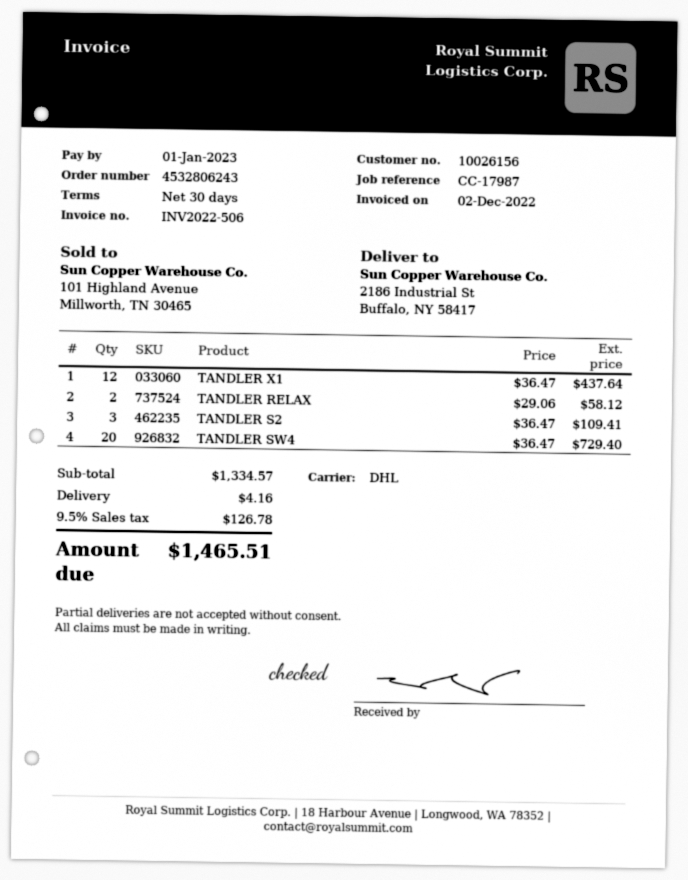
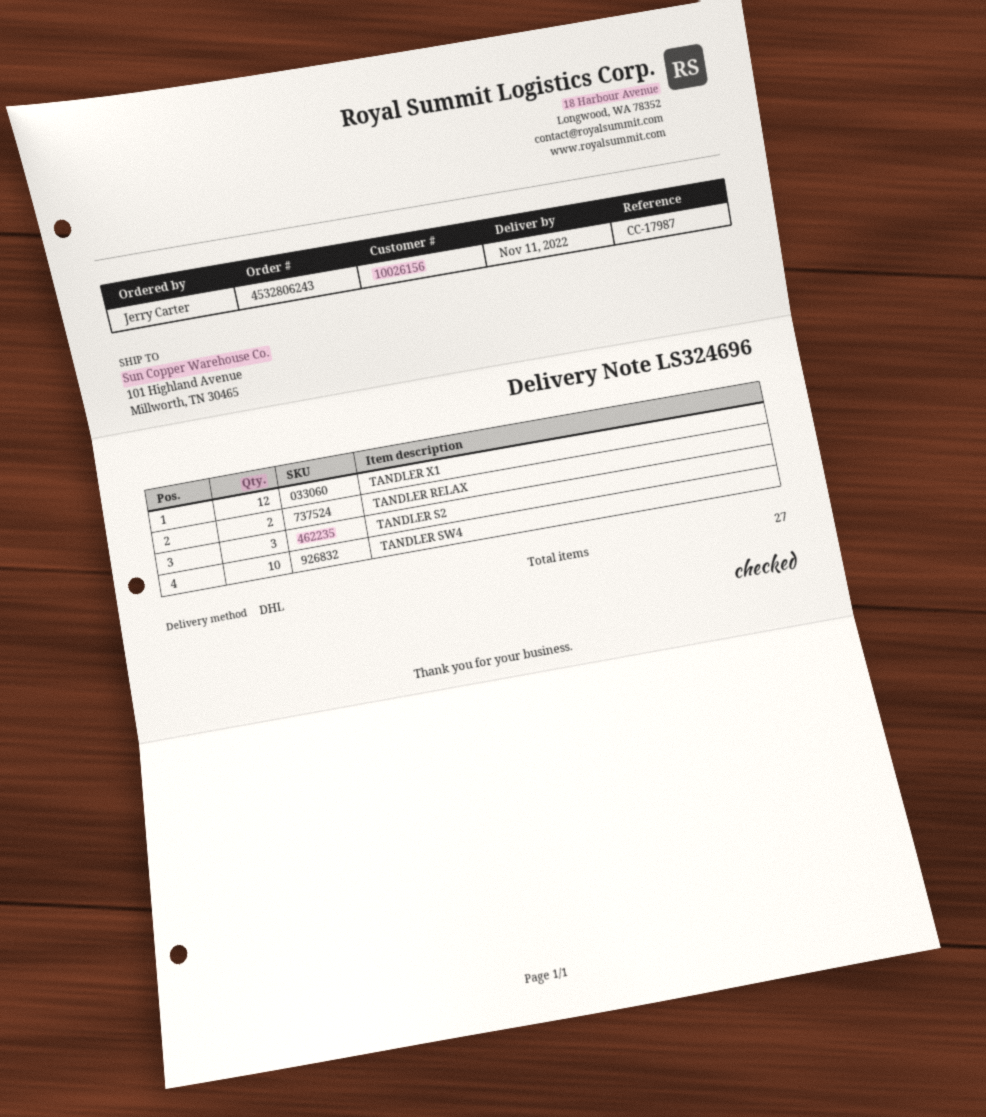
ship to: 2186 Industrial St, Buffalo, NY 58417 -> 101 Highland Avenue, Millworth, TN 30465
TANDLER SW4: 20 -> 10

